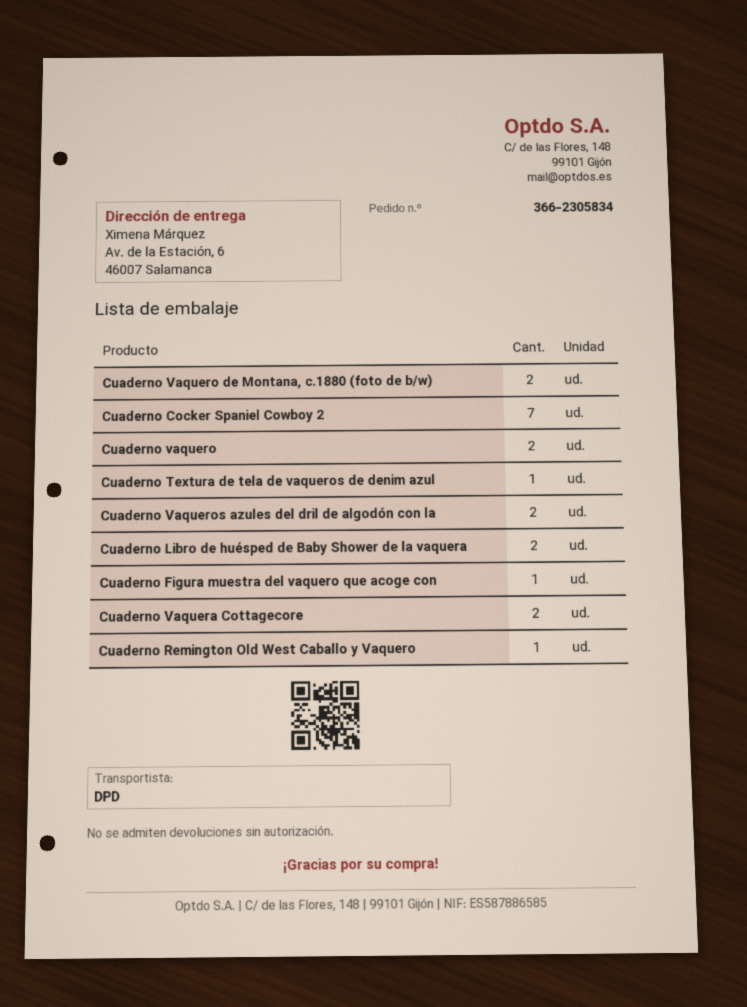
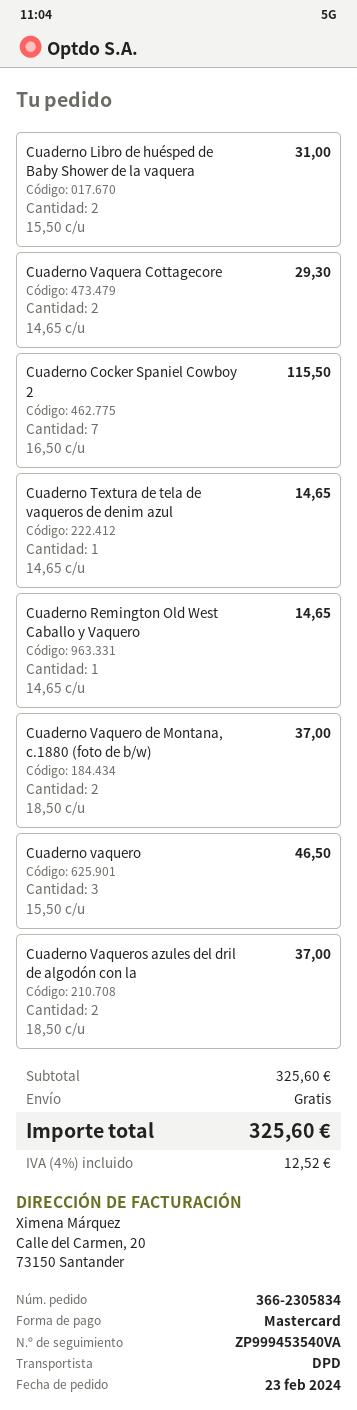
Cuaderno vaquero: 2 -> 3
Cuaderno Figura muestra del vaquero que acoge con: 1 -> none

